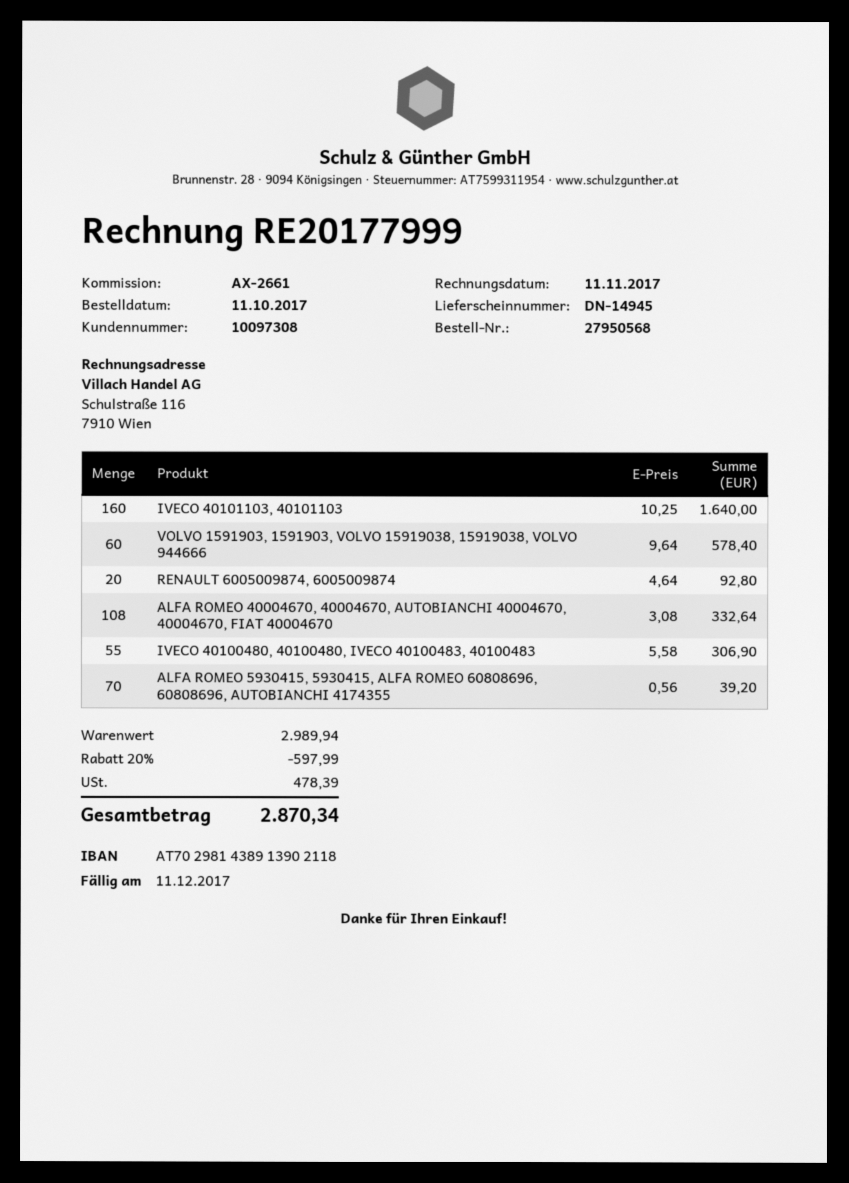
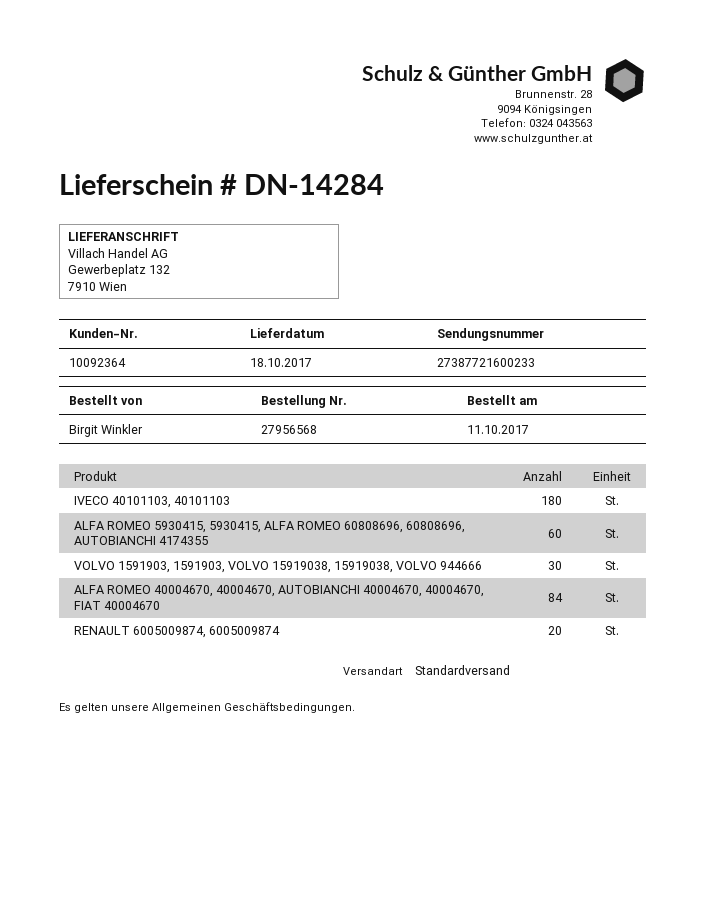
order number: 27950568 -> 27956568
delivery note number: DN-14945 -> DN-14284
customer number: 10097308 -> 10092364
IVECO 40101103, 40101103: 160 -> 180
VOLVO 1591903, 1591903, VOLVO 15919038, 15919038, VOLVO 944666: 60 -> 30
ALFA ROMEO 40004670, 40004670, AUTOBIANCHI 40004670, 40004670, FIAT 40004670: 108 -> 84
IVECO 40100480, 40100480, IVECO 40100483, 40100483: 55 -> none
ALFA ROMEO 5930415, 5930415, ALFA ROMEO 60808696, 60808696, AUTOBIANCHI 4174355: 70 -> 60

